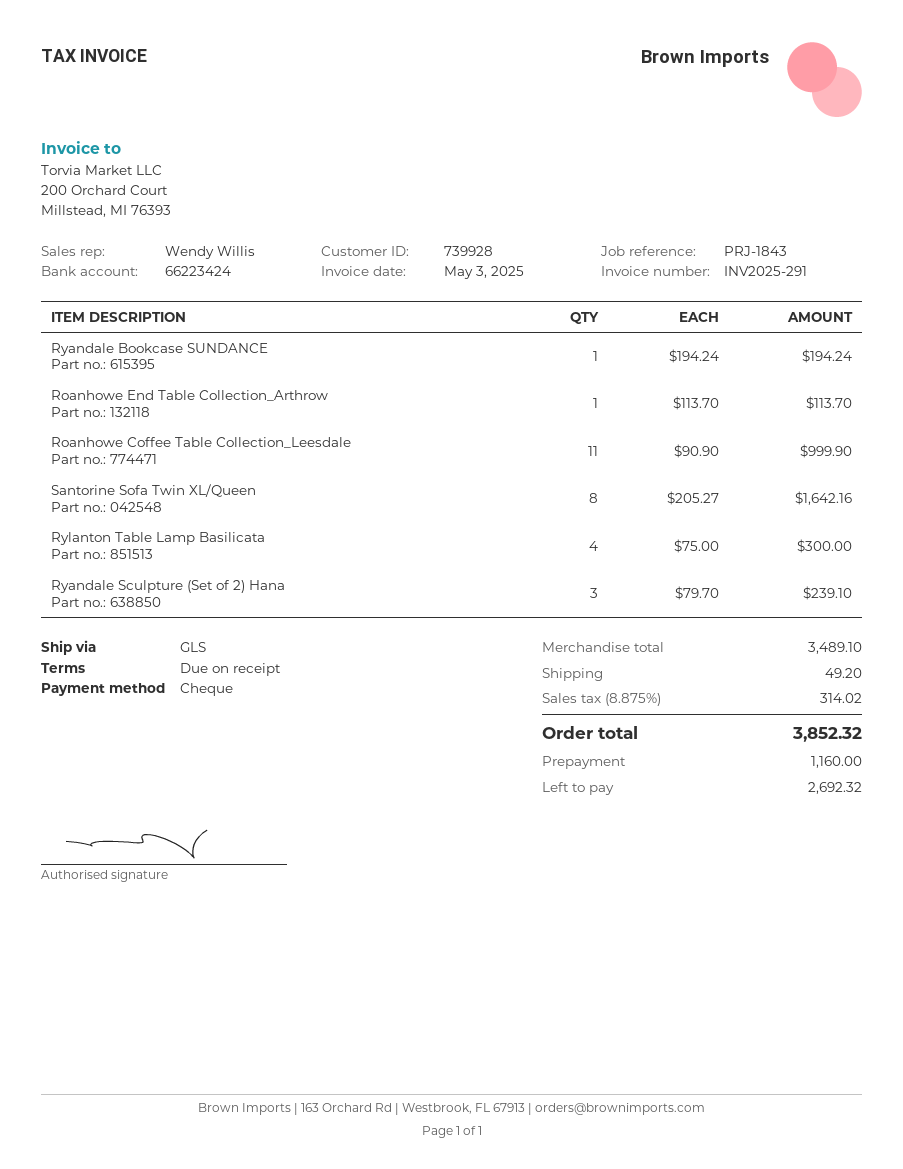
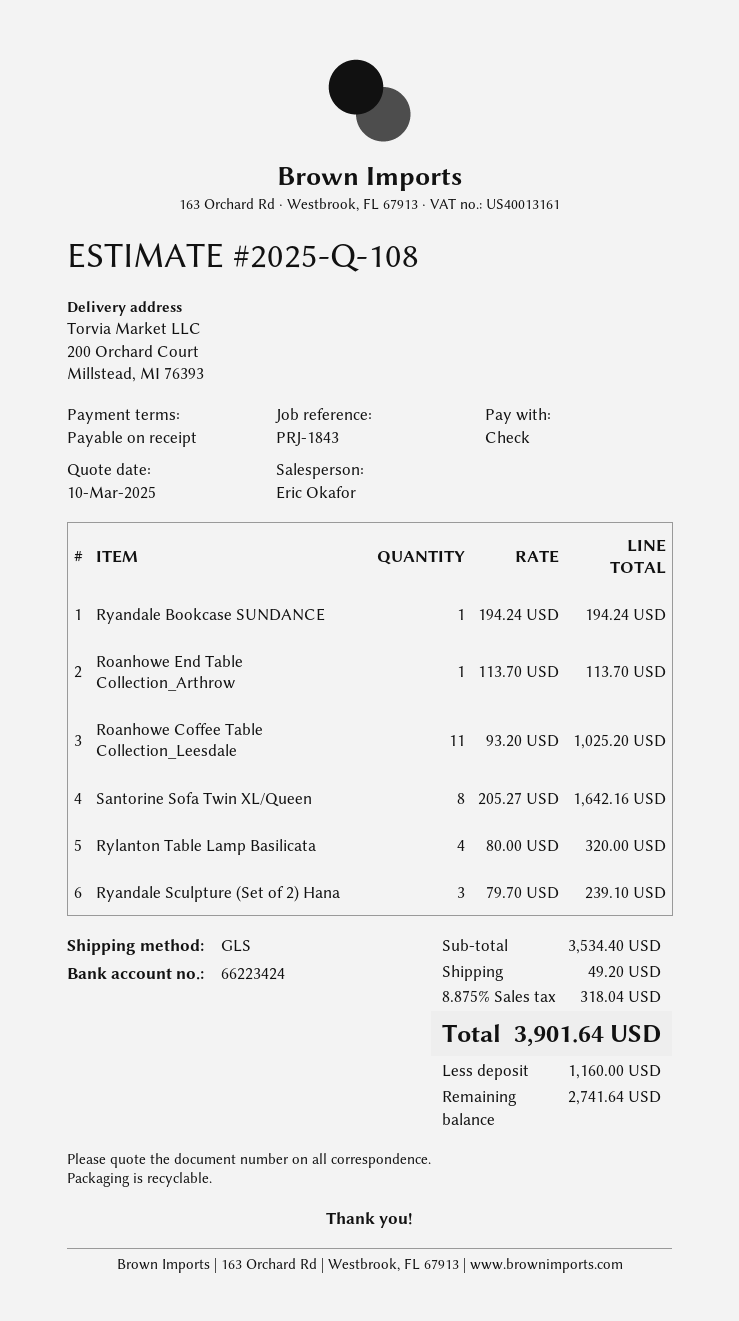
sales rep: Wendy Willis -> Eric Okafor
Roanhowe Coffee Table Collection_Leesdale: 11 x 90.90 = 999.90 -> 11 x 93.20 = 1025.20
Rylanton Table Lamp Basilicata: 4 x 75.00 = 300.00 -> 4 x 80.00 = 320.00
subtotal: 3489.10 -> 3534.40
tax: 8.875% = 314.02 -> 8.875% = 318.04
total: 3852.32 -> 3901.64
balance: 2692.32 -> 2741.64

